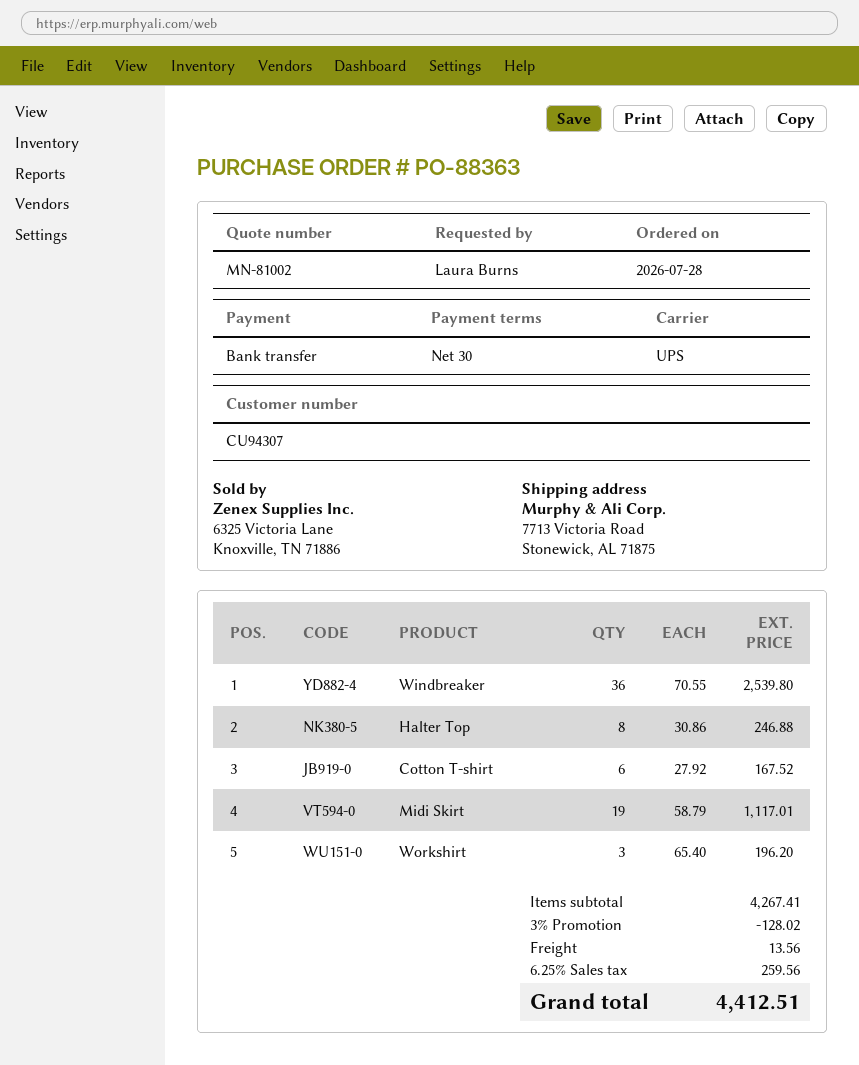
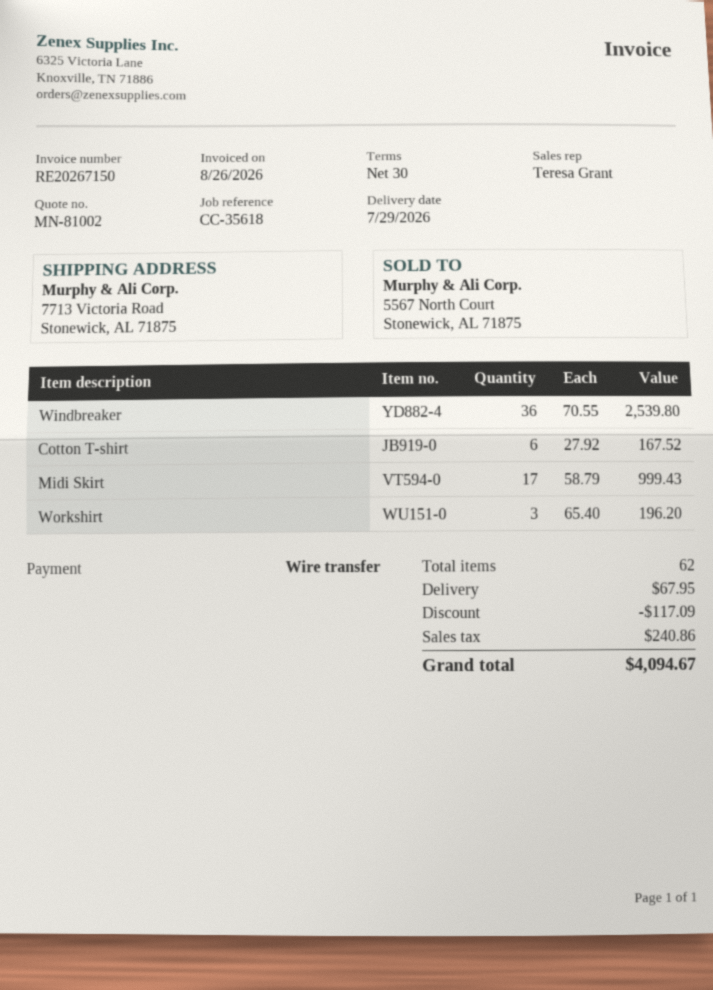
Halter Top: 8 x 30.86 = 246.88 -> none
Midi Skirt: 19 x 58.79 = 1117.01 -> 17 x 58.79 = 999.43
discount: 128.02 -> 117.09
shipping: 13.56 -> 67.95
tax: 259.56 -> 240.86
total: 4412.51 -> 4094.67

